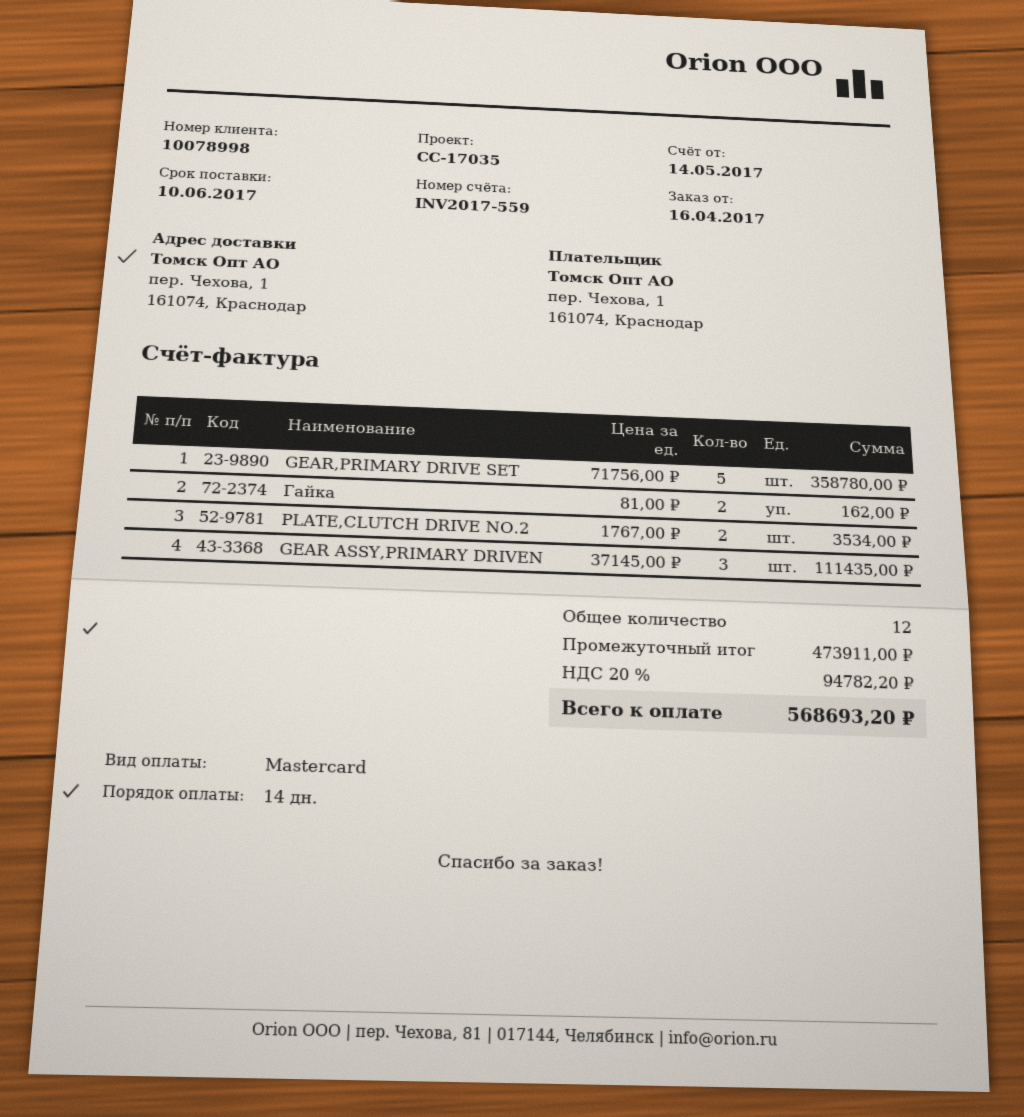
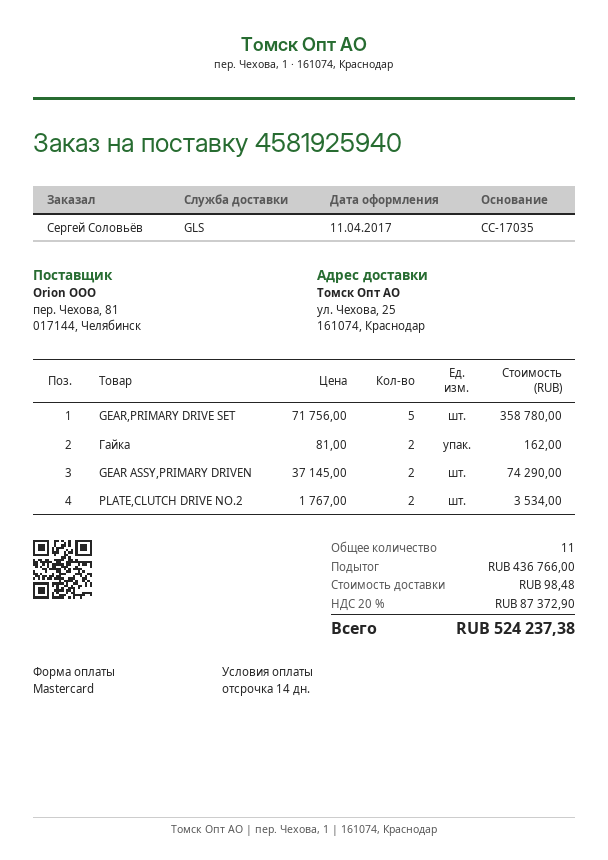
order date: 2017-04-16 -> 2017-04-11
ship to: пер. Чехова, 1, 161074, Краснодар -> ул. Чехова, 25, 161074, Краснодар
GEAR ASSY,PRIMARY DRIVEN: 3 x 37145.00 = 111435.00 -> 2 x 37145.00 = 74290.00
total quantity: 12 -> 11
subtotal: 473911.00 -> 436766.00
shipping: none -> 98.48
tax: 20% = 94782.20 -> 20% = 87372.90
total: 568693.20 -> 524237.38

